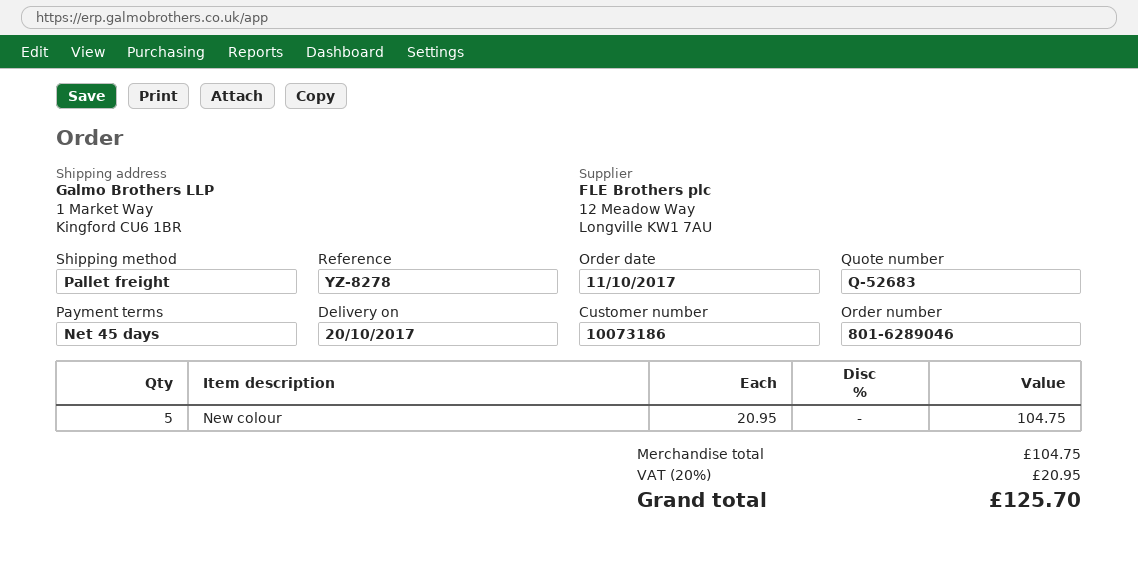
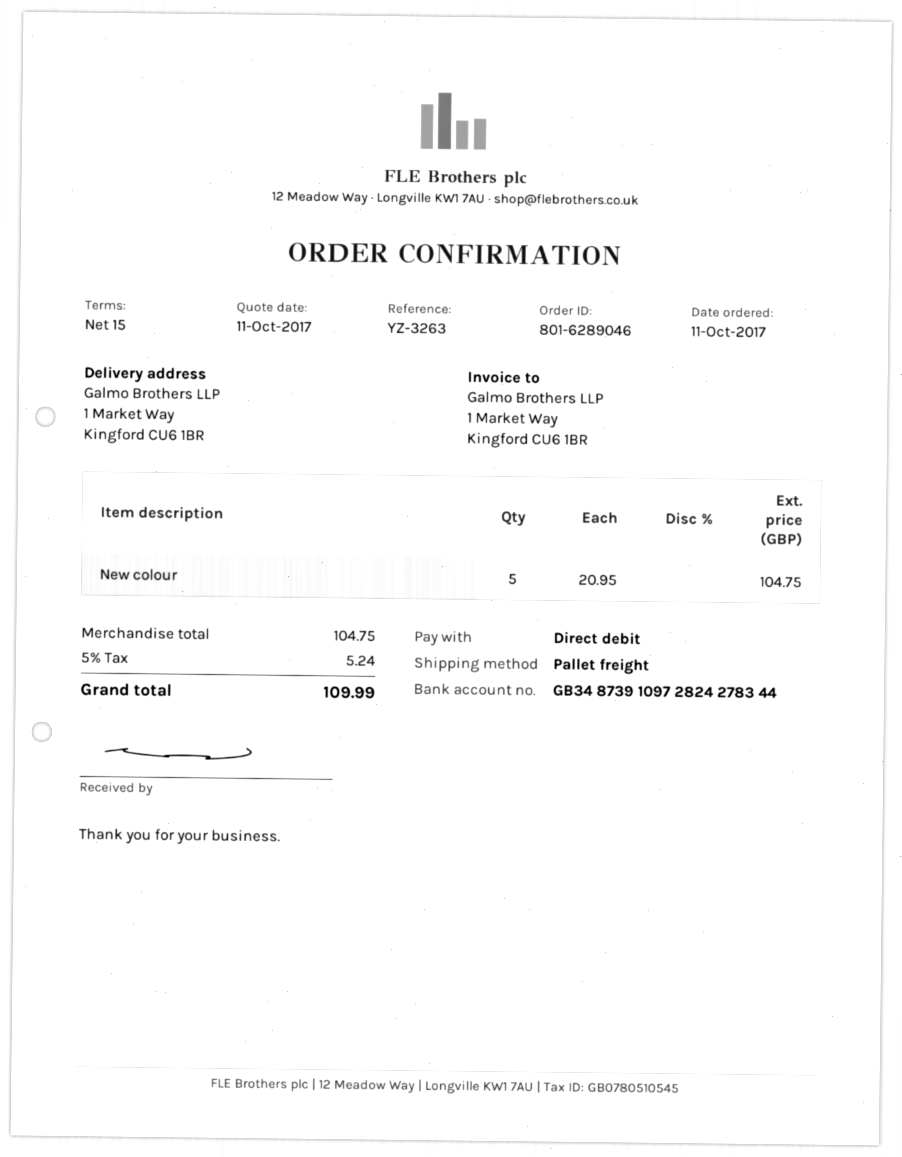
payment terms: 45 days -> 15 days
reference: YZ-8278 -> YZ-3263
tax: 20% = 20.95 -> 5% = 5.24
total: 125.70 -> 109.99

